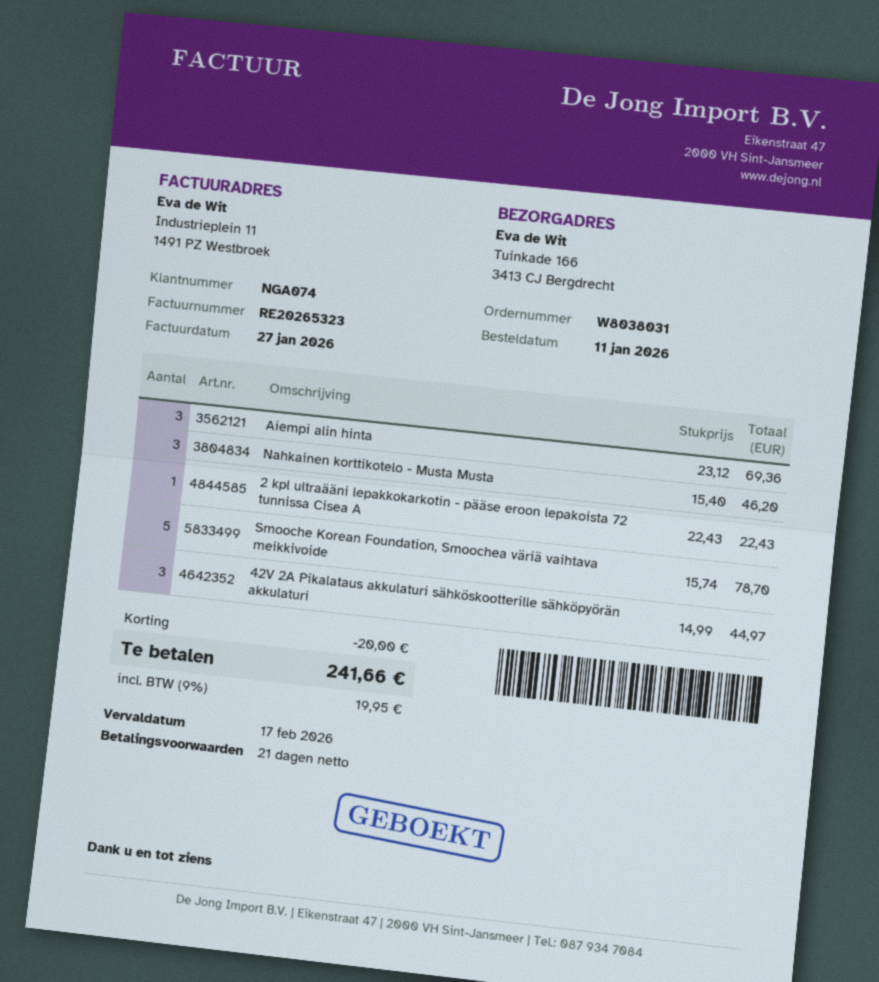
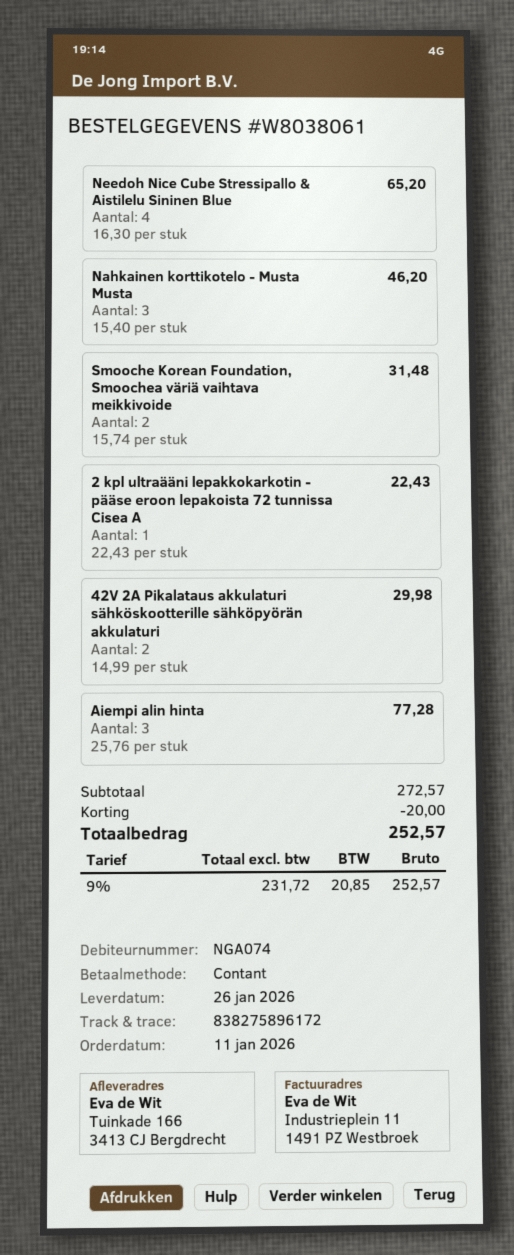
order number: W8038031 -> W8038061
Aiempi alin hinta: 3 x 23.12 = 69.36 -> 3 x 25.76 = 77.28
Smooche Korean Foundation, Smoochea väriä vaihtava meikkivoide: 5 x 15.74 = 78.70 -> 2 x 15.74 = 31.48
42V 2A Pikalataus akkulaturi sähköskootterille sähköpyörän akkulaturi: 3 x 14.99 = 44.97 -> 2 x 14.99 = 29.98
Needoh Nice Cube Stressipallo & Aistilelu Sininen Blue: none -> 4 x 16.30 = 65.20
tax: 9% = 19.95 -> 9% = 20.85
total: 241.66 -> 252.57

